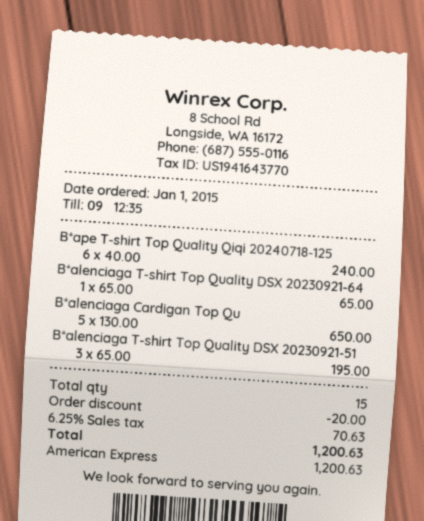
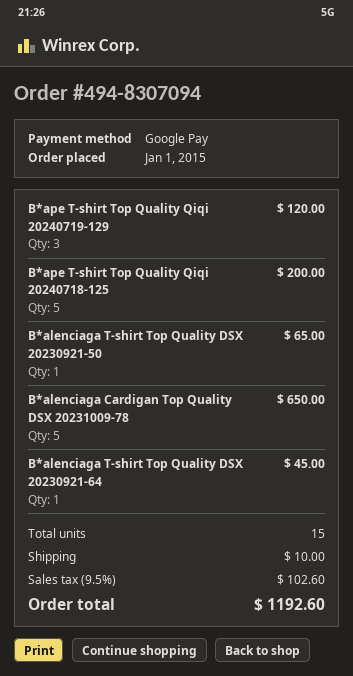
payment method: American Express -> Google Pay
B*ape T-shirt Top Quality Qiqi 20240718-125: 6 for 240.00 -> 5 for 200.00
B*alenciaga T-shirt Top Quality DSX 20230921-64: 1 for 65.00 -> 1 for 45.00
B*alenciaga T-shirt Top Quality DSX 20230921-51: 3 for 195.00 -> none
B*ape T-shirt Top Quality Qiqi 20240719-129: none -> 3 for 120.00
B*alenciaga T-shirt Top Quality DSX 20230921-50: none -> 1 for 65.00
discount: 20.00 -> none
shipping: none -> 10.00
tax: 6.25% = 70.63 -> 9.5% = 102.60
total: 1200.63 -> 1192.60

